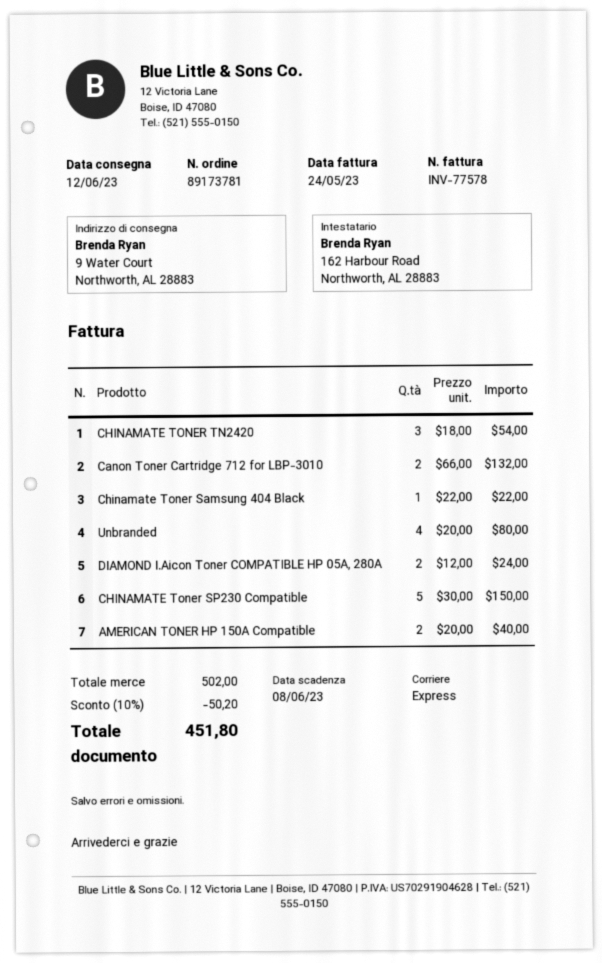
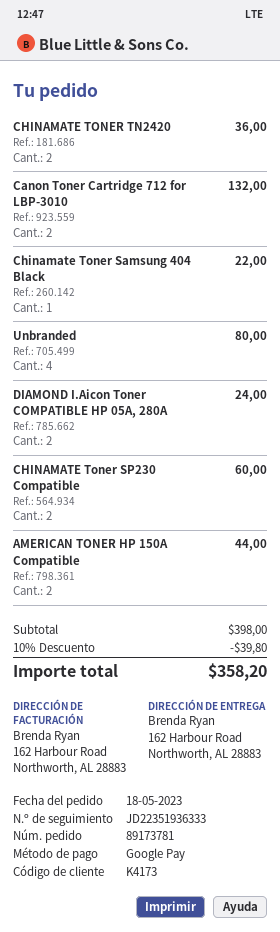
ship to: 9 Water Court, Northworth, AL 28883 -> 162 Harbour Road, Northworth, AL 28883
CHINAMATE TONER TN2420: 3 for 54.00 -> 2 for 36.00
CHINAMATE Toner SP230 Compatible: 5 for 150.00 -> 2 for 60.00
AMERICAN TONER HP 150A Compatible: 2 for 40.00 -> 2 for 44.00
subtotal: 502.00 -> 398.00
discount: 10% = 50.20 -> 10% = 39.80
total: 451.80 -> 358.20

